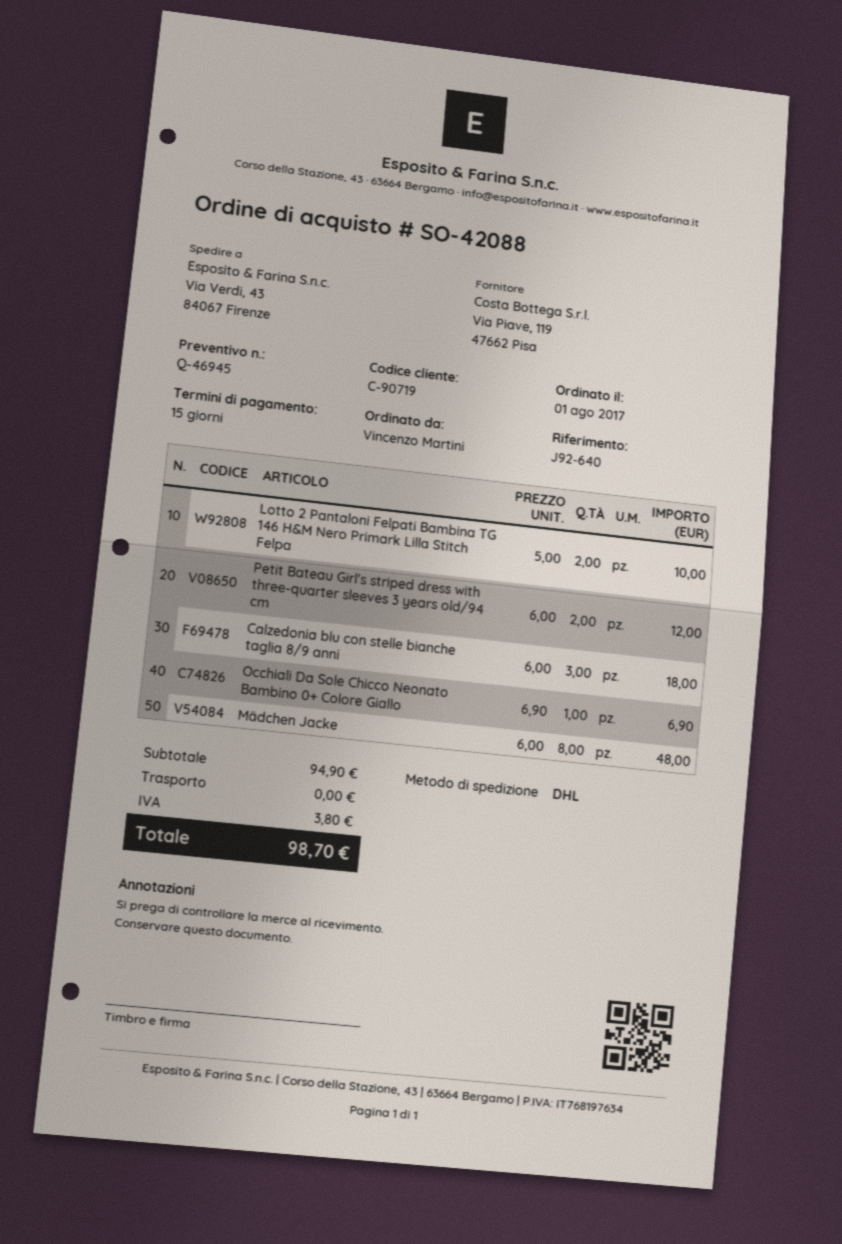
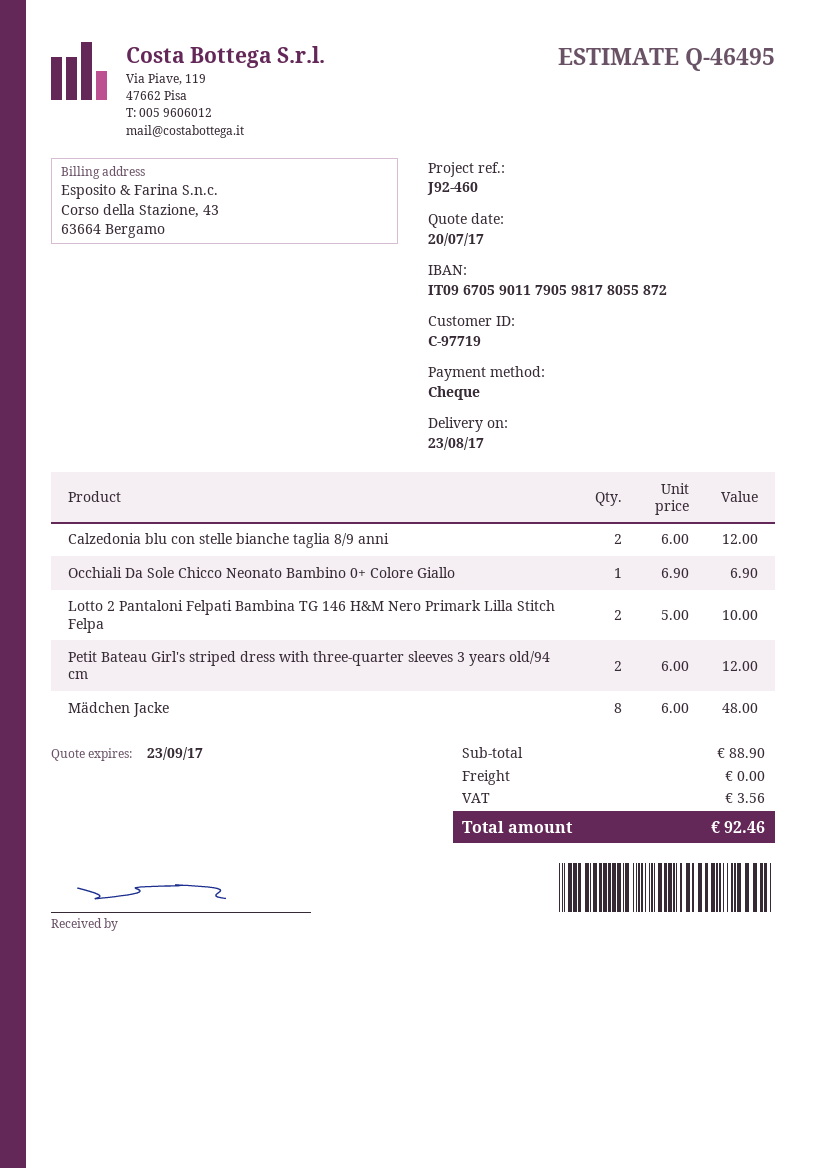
quote number: Q-46945 -> Q-46495
customer number: C-90719 -> C-97719
reference: J92-640 -> J92-460
Calzedonia blu con stelle bianche taglia 8/9 anni: 3 x 6.00 = 18.00 -> 2 x 6.00 = 12.00
subtotal: 94.90 -> 88.90
tax: 3.80 -> 3.56
total: 98.70 -> 92.46

